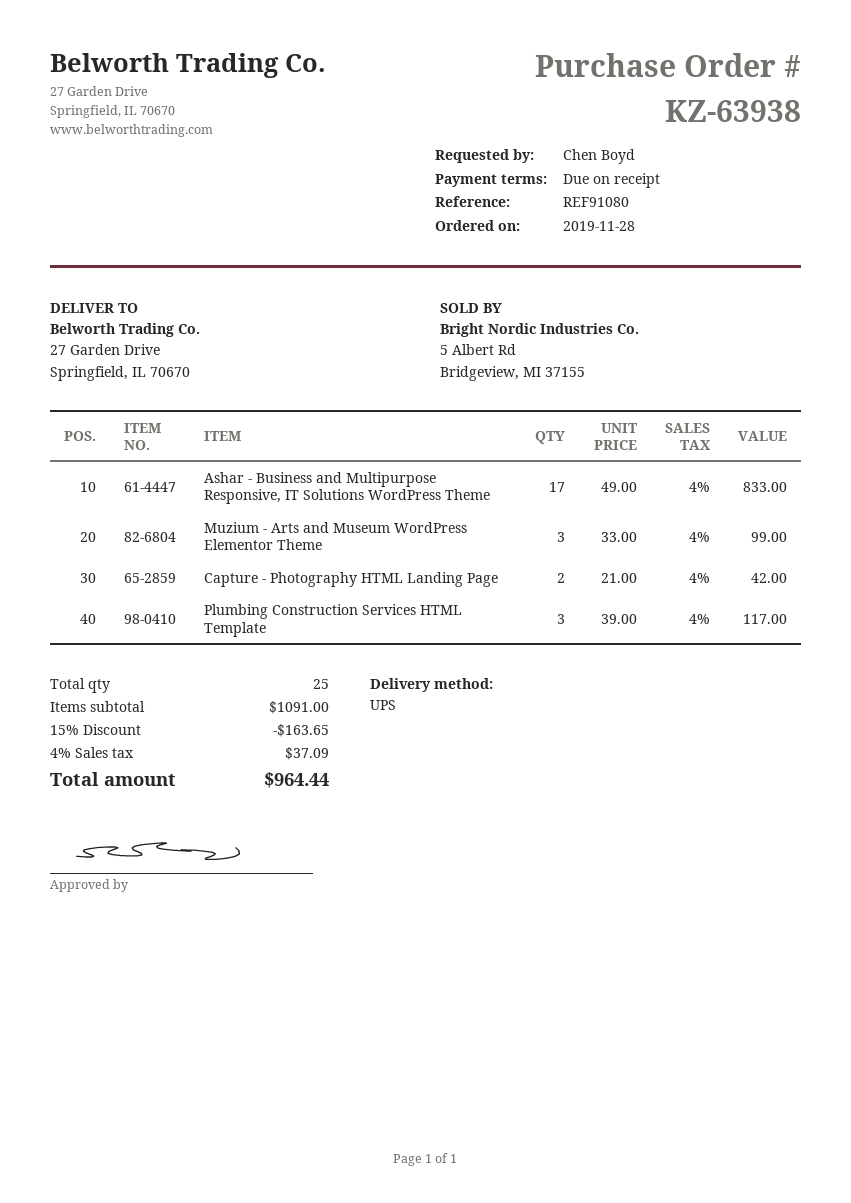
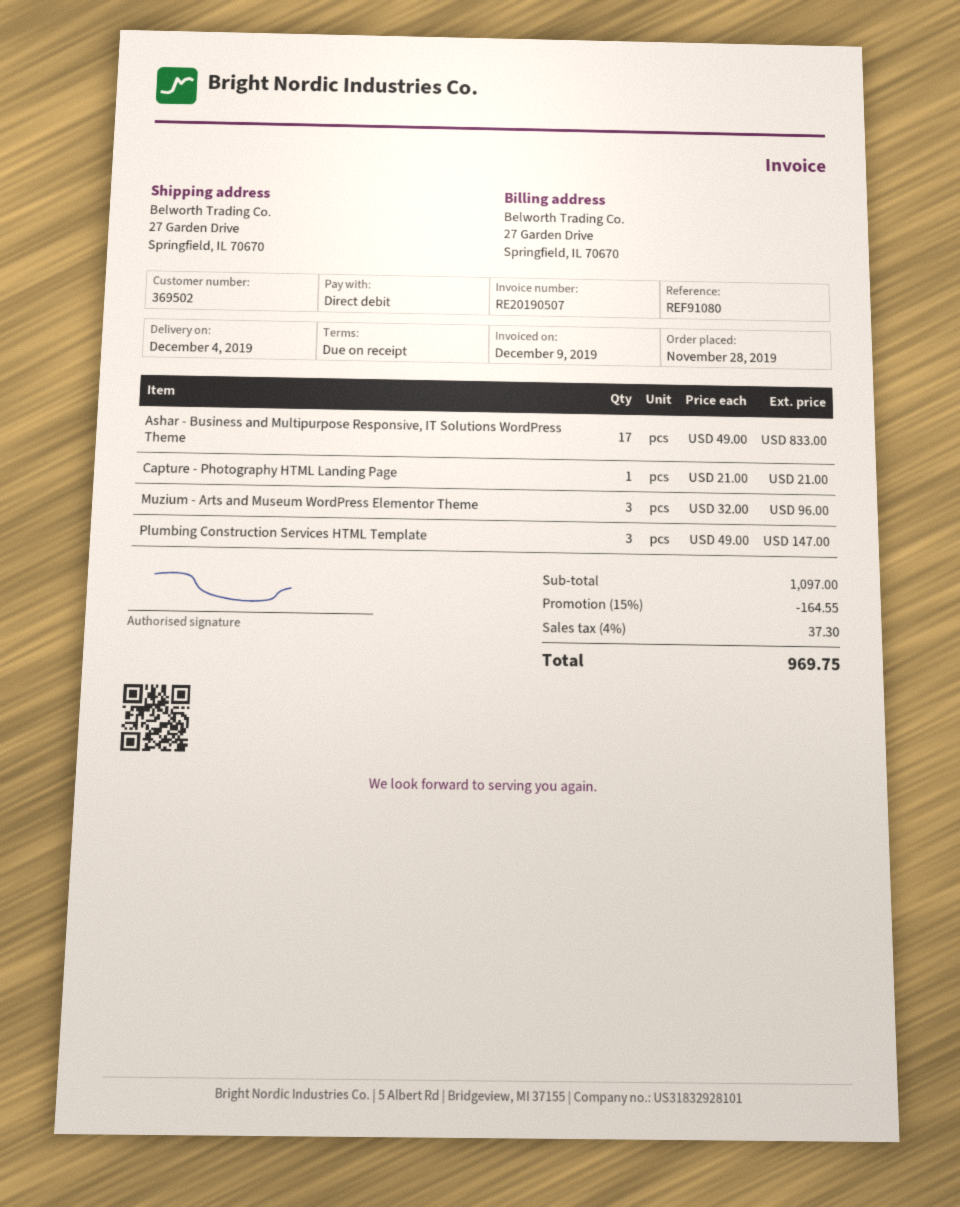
Muzium - Arts and Museum WordPress Elementor Theme: 3 x 33.00 = 99.00 -> 3 x 32.00 = 96.00
Capture - Photography HTML Landing Page: 2 x 21.00 = 42.00 -> 1 x 21.00 = 21.00
Plumbing Construction Services HTML Template: 3 x 39.00 = 117.00 -> 3 x 49.00 = 147.00
subtotal: 1091.00 -> 1097.00
discount: 15% = 163.65 -> 15% = 164.55
tax: 4% = 37.09 -> 4% = 37.30
total: 964.44 -> 969.75

